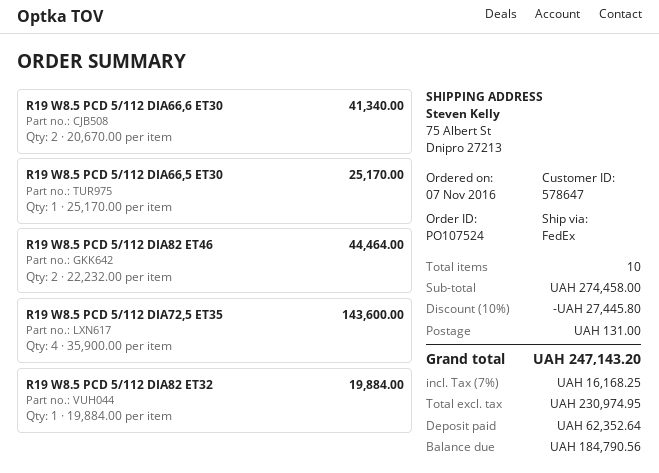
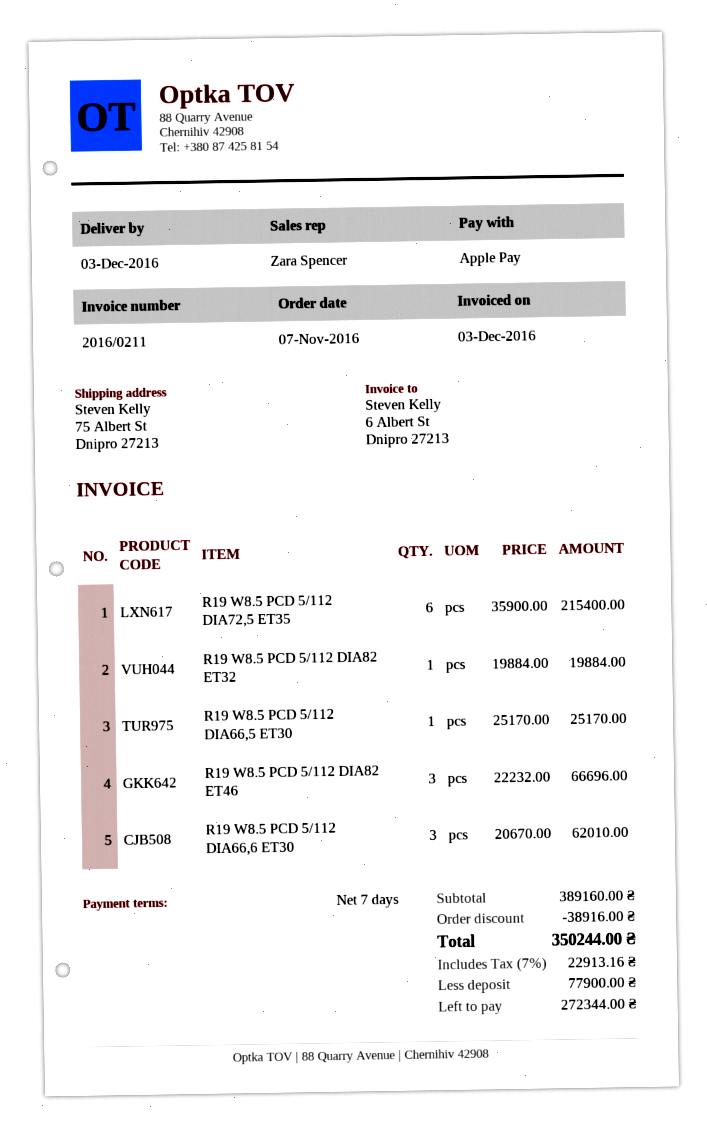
R19 W8.5 PCD 5/112 DIA66,6 ET30: 2 x 20670.00 = 41340.00 -> 3 x 20670.00 = 62010.00
R19 W8.5 PCD 5/112 DIA82 ET46: 2 x 22232.00 = 44464.00 -> 3 x 22232.00 = 66696.00
R19 W8.5 PCD 5/112 DIA72,5 ET35: 4 x 35900.00 = 143600.00 -> 6 x 35900.00 = 215400.00
subtotal: 274458.00 -> 389160.00
discount: 27445.80 -> 38916.00
shipping: 131.00 -> none
tax: 7% = 16168.25 -> 7% = 22913.16
total: 247143.20 -> 350244.00
deposit: 62352.64 -> 77900.00
balance: 184790.56 -> 272344.00

